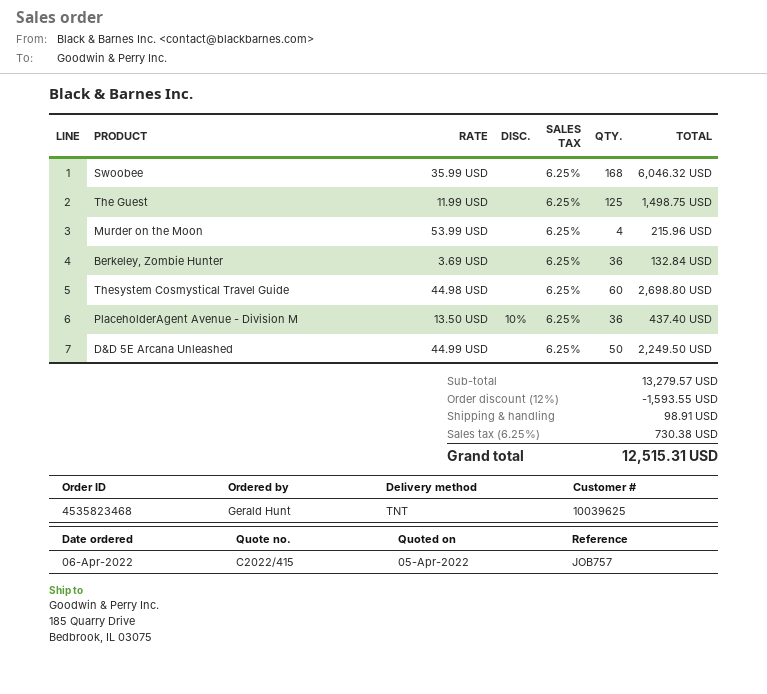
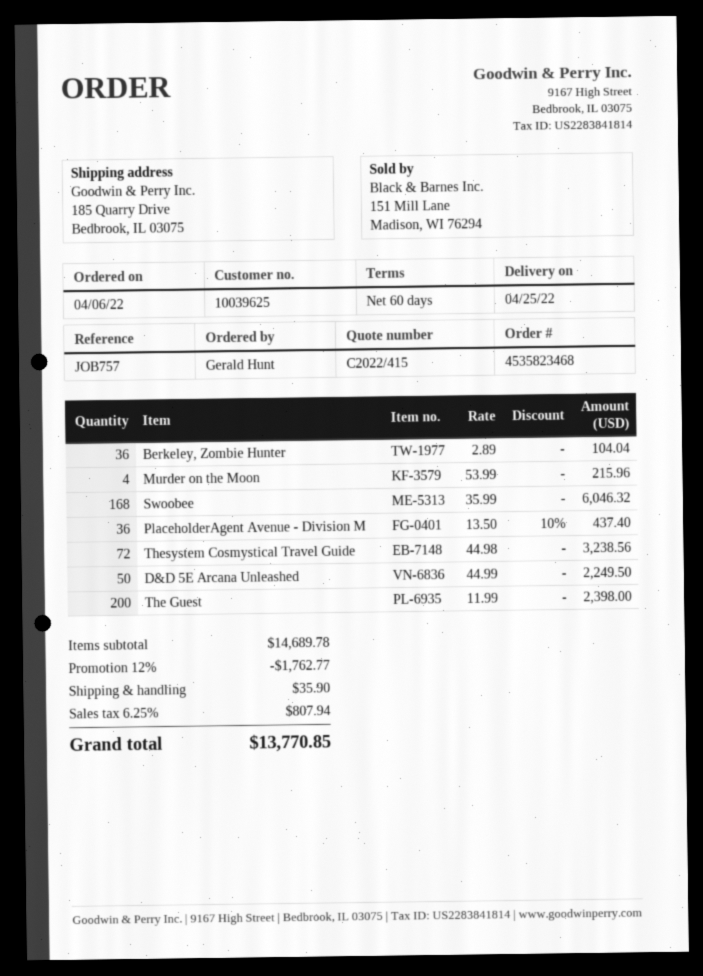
The Guest: 125 x 11.99 = 1498.75 -> 200 x 11.99 = 2398.00
Berkeley, Zombie Hunter: 36 x 3.69 = 132.84 -> 36 x 2.89 = 104.04
Thesystem Cosmystical Travel Guide: 60 x 44.98 = 2698.80 -> 72 x 44.98 = 3238.56
subtotal: 13279.57 -> 14689.78
discount: 12% = 1593.55 -> 12% = 1762.77
shipping: 98.91 -> 35.90
tax: 6.25% = 730.38 -> 6.25% = 807.94
total: 12515.31 -> 13770.85

